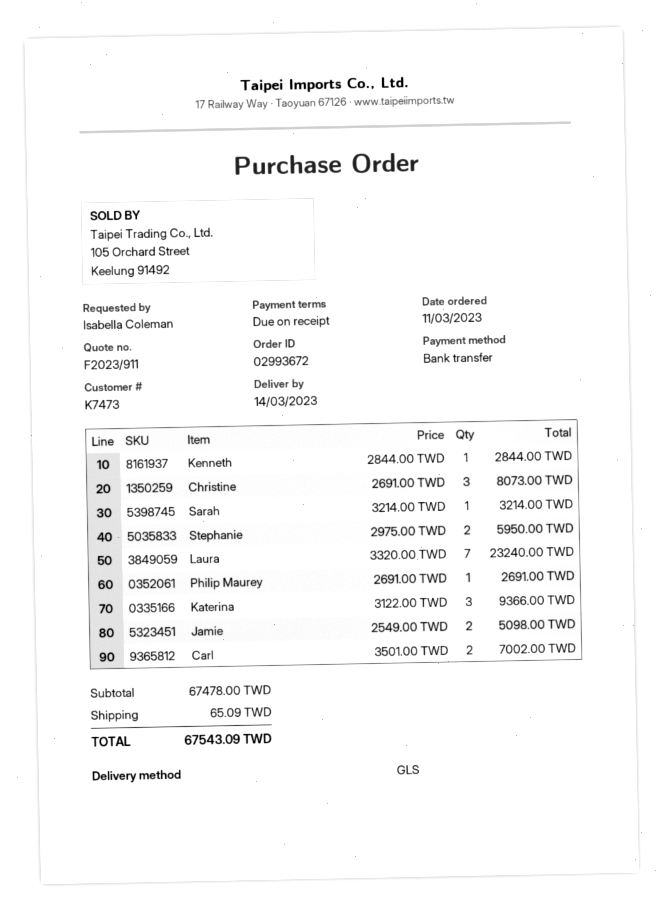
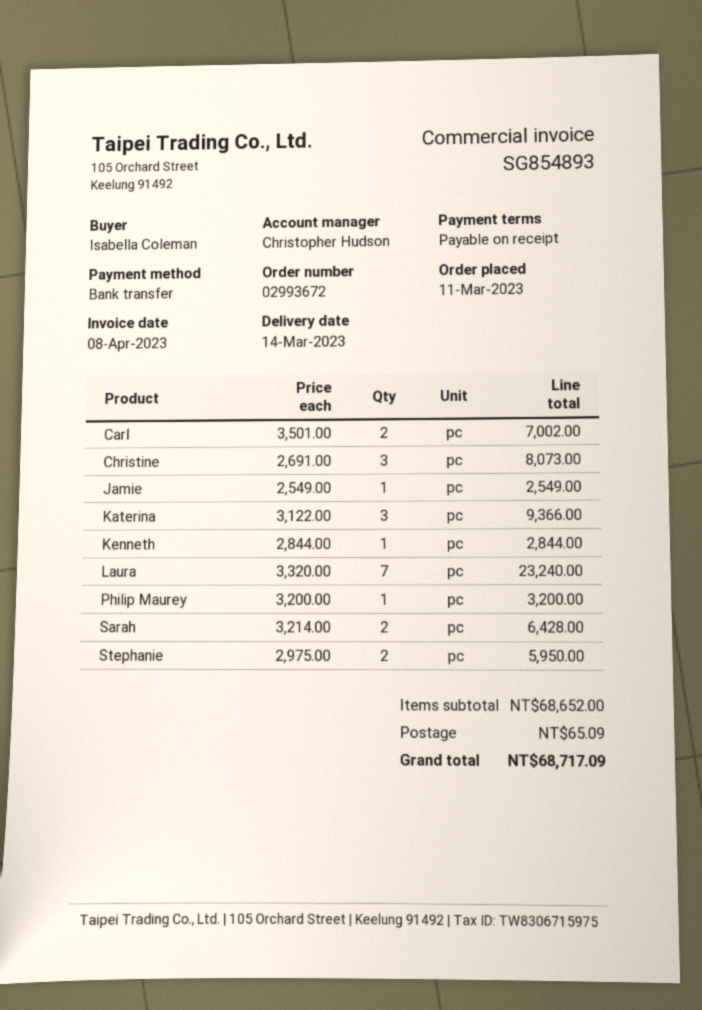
Sarah: 1 x 3214.00 = 3214.00 -> 2 x 3214.00 = 6428.00
Philip Maurey: 1 x 2691.00 = 2691.00 -> 1 x 3200.00 = 3200.00
Jamie: 2 x 2549.00 = 5098.00 -> 1 x 2549.00 = 2549.00
subtotal: 67478.00 -> 68652.00
total: 67543.09 -> 68717.09

